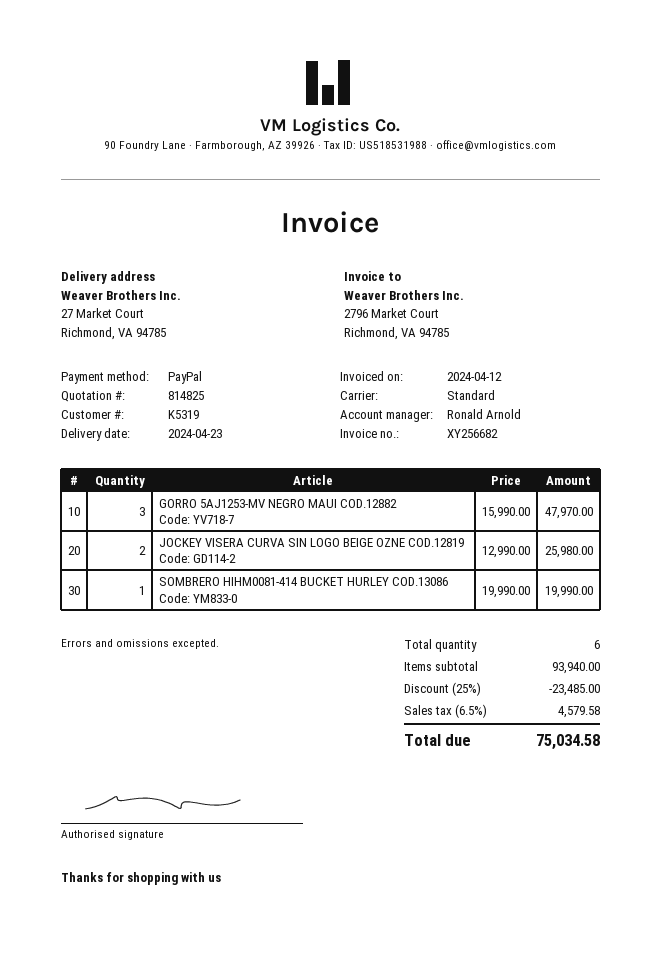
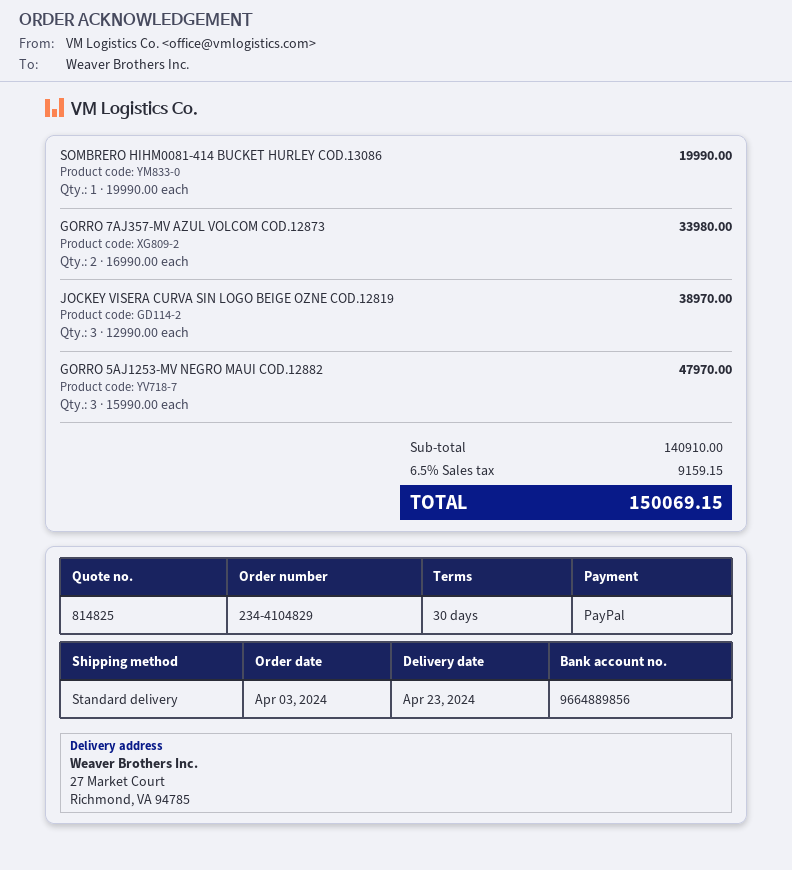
JOCKEY VISERA CURVA SIN LOGO BEIGE OZNE COD.12819: 2 x 12990.00 = 25980.00 -> 3 x 12990.00 = 38970.00
GORRO 7AJ357-MV AZUL VOLCOM COD.12873: none -> 2 x 16990.00 = 33980.00
subtotal: 93940.00 -> 140910.00
discount: 25% = 23485.00 -> none
tax: 6.5% = 4579.58 -> 6.5% = 9159.15
total: 75034.58 -> 150069.15

